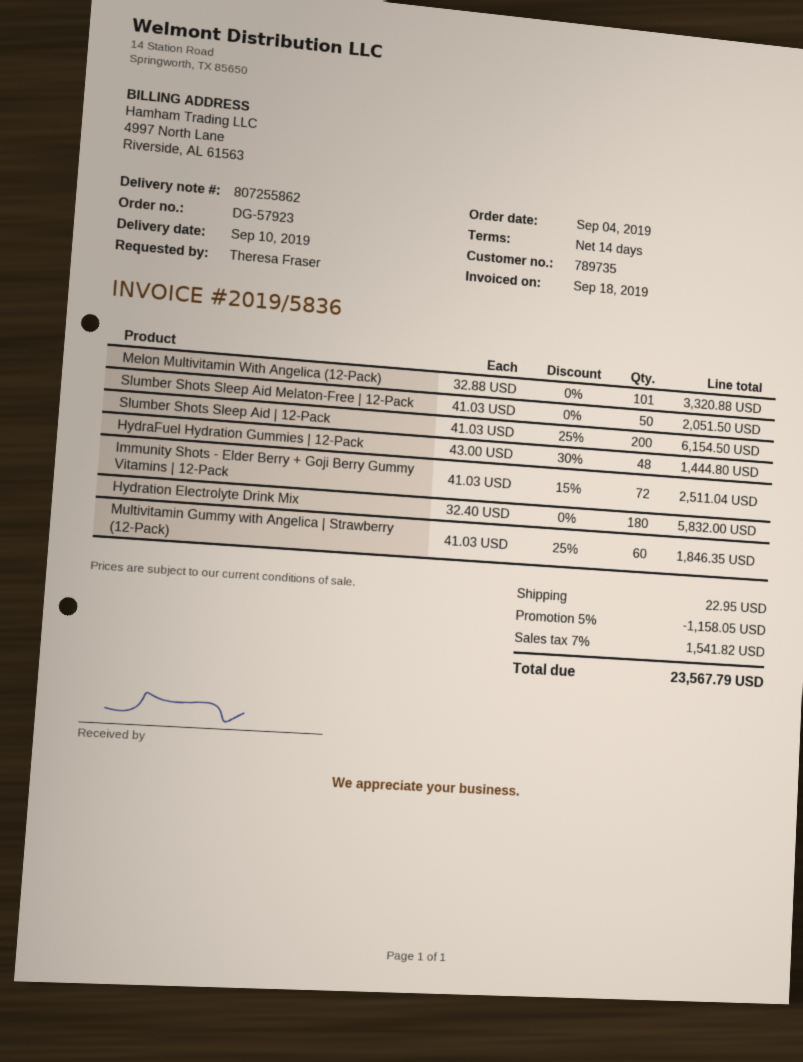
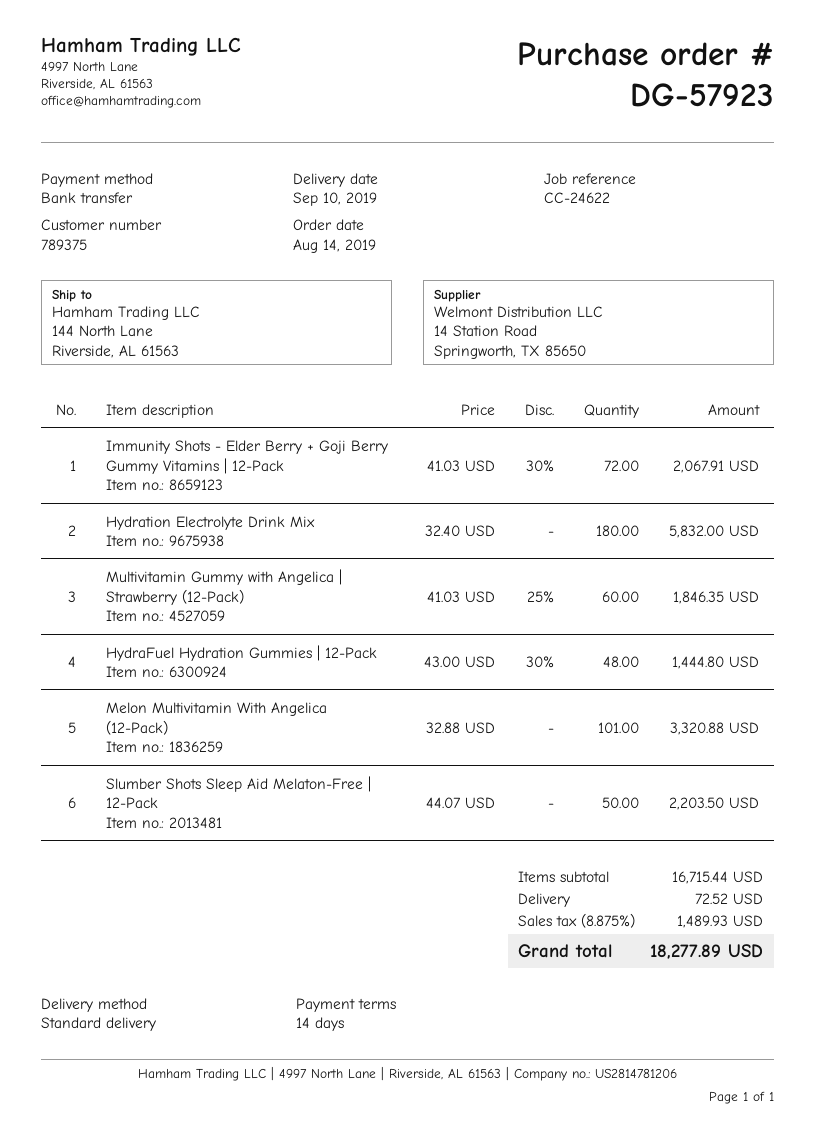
order date: 2019-09-04 -> 2019-08-14
customer number: 789735 -> 789375
Slumber Shots Sleep Aid Melaton-Free | 12-Pack: 50 x 41.03 = 2051.50 -> 50 x 44.07 = 2203.50
Slumber Shots Sleep Aid | 12-Pack: 200 x 41.03 - 25% = 6154.50 -> none
Immunity Shots - Elder Berry + Goji Berry Gummy Vitamins | 12-Pack: 72 x 41.03 - 15% = 2511.04 -> 72 x 41.03 - 30% = 2067.91
discount: 5% = 1158.05 -> none
shipping: 22.95 -> 72.52
tax: 7% = 1541.82 -> 8.875% = 1489.93
total: 23567.79 -> 18277.89

